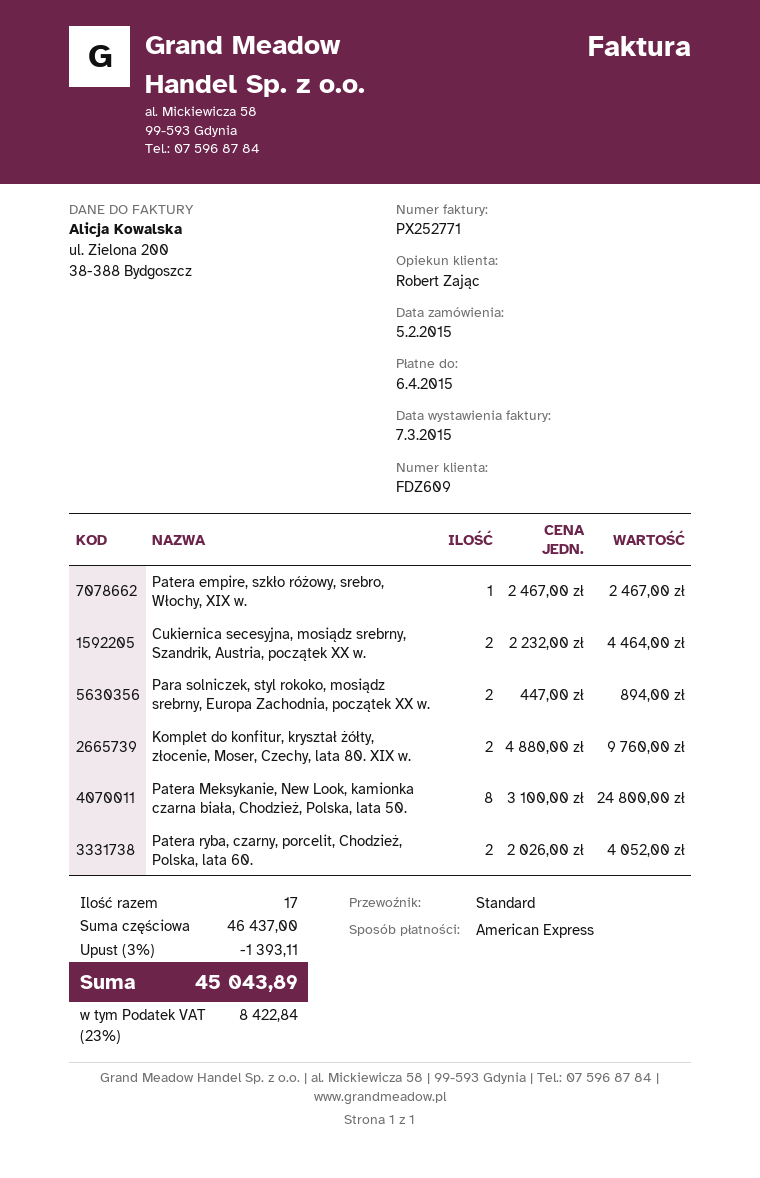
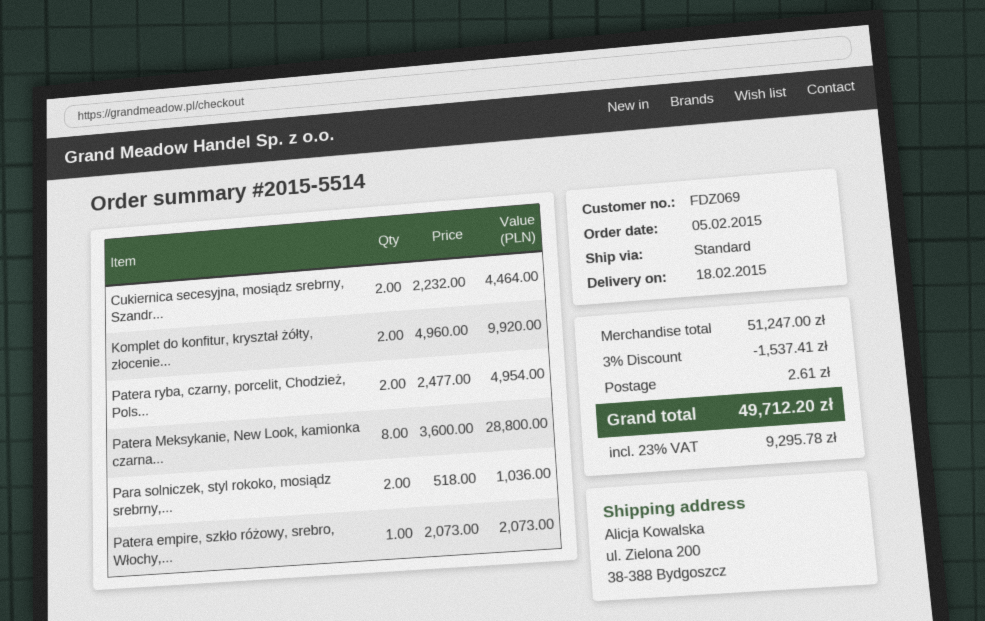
customer number: FDZ609 -> FDZ069
Patera empire, szkło różowy, srebro, Włochy, XIX w.: 1 x 2467.00 = 2467.00 -> 1 x 2073.00 = 2073.00
Para solniczek, styl rokoko, mosiądz srebrny, Europa Zachodnia, początek XX w.: 2 x 447.00 = 894.00 -> 2 x 518.00 = 1036.00
Komplet do konfitur, kryształ żółty, złocenie, Moser, Czechy, lata 80. XIX w.: 2 x 4880.00 = 9760.00 -> 2 x 4960.00 = 9920.00
Patera Meksykanie, New Look, kamionka czarna biała, Chodzież, Polska, lata 50.: 8 x 3100.00 = 24800.00 -> 8 x 3600.00 = 28800.00
Patera ryba, czarny, porcelit, Chodzież, Polska, lata 60.: 2 x 2026.00 = 4052.00 -> 2 x 2477.00 = 4954.00
subtotal: 46437.00 -> 51247.00
discount: 3% = 1393.11 -> 3% = 1537.41
shipping: none -> 2.61
tax: 23% = 8422.84 -> 23% = 9295.78
total: 45043.89 -> 49712.20

